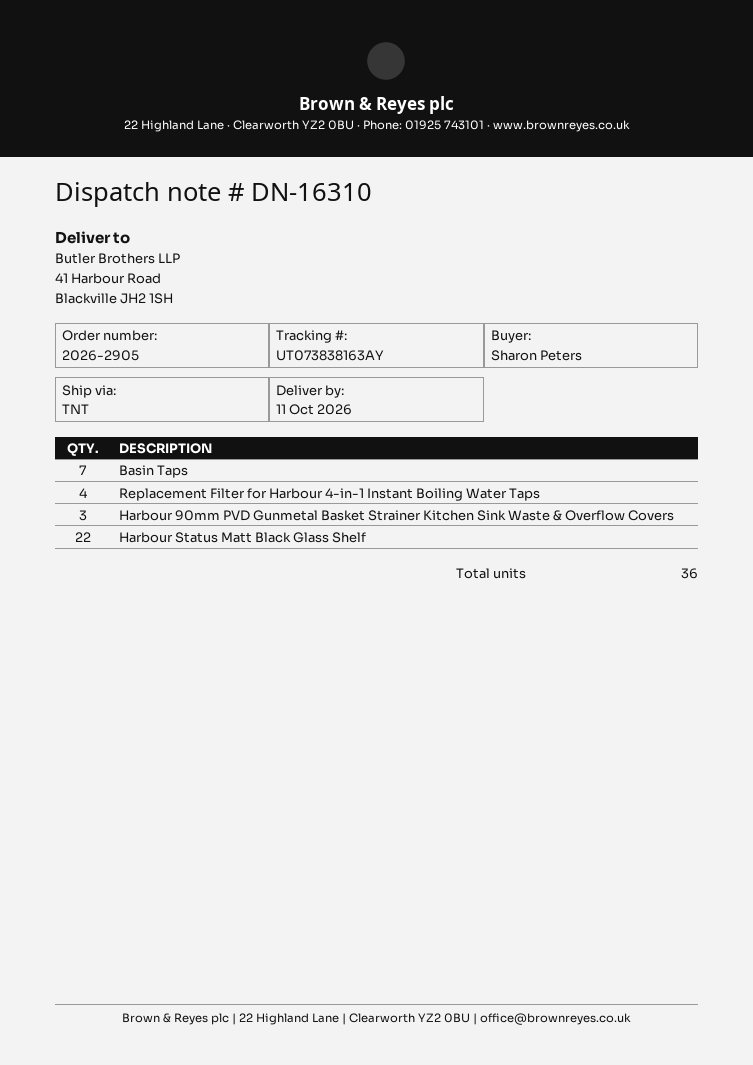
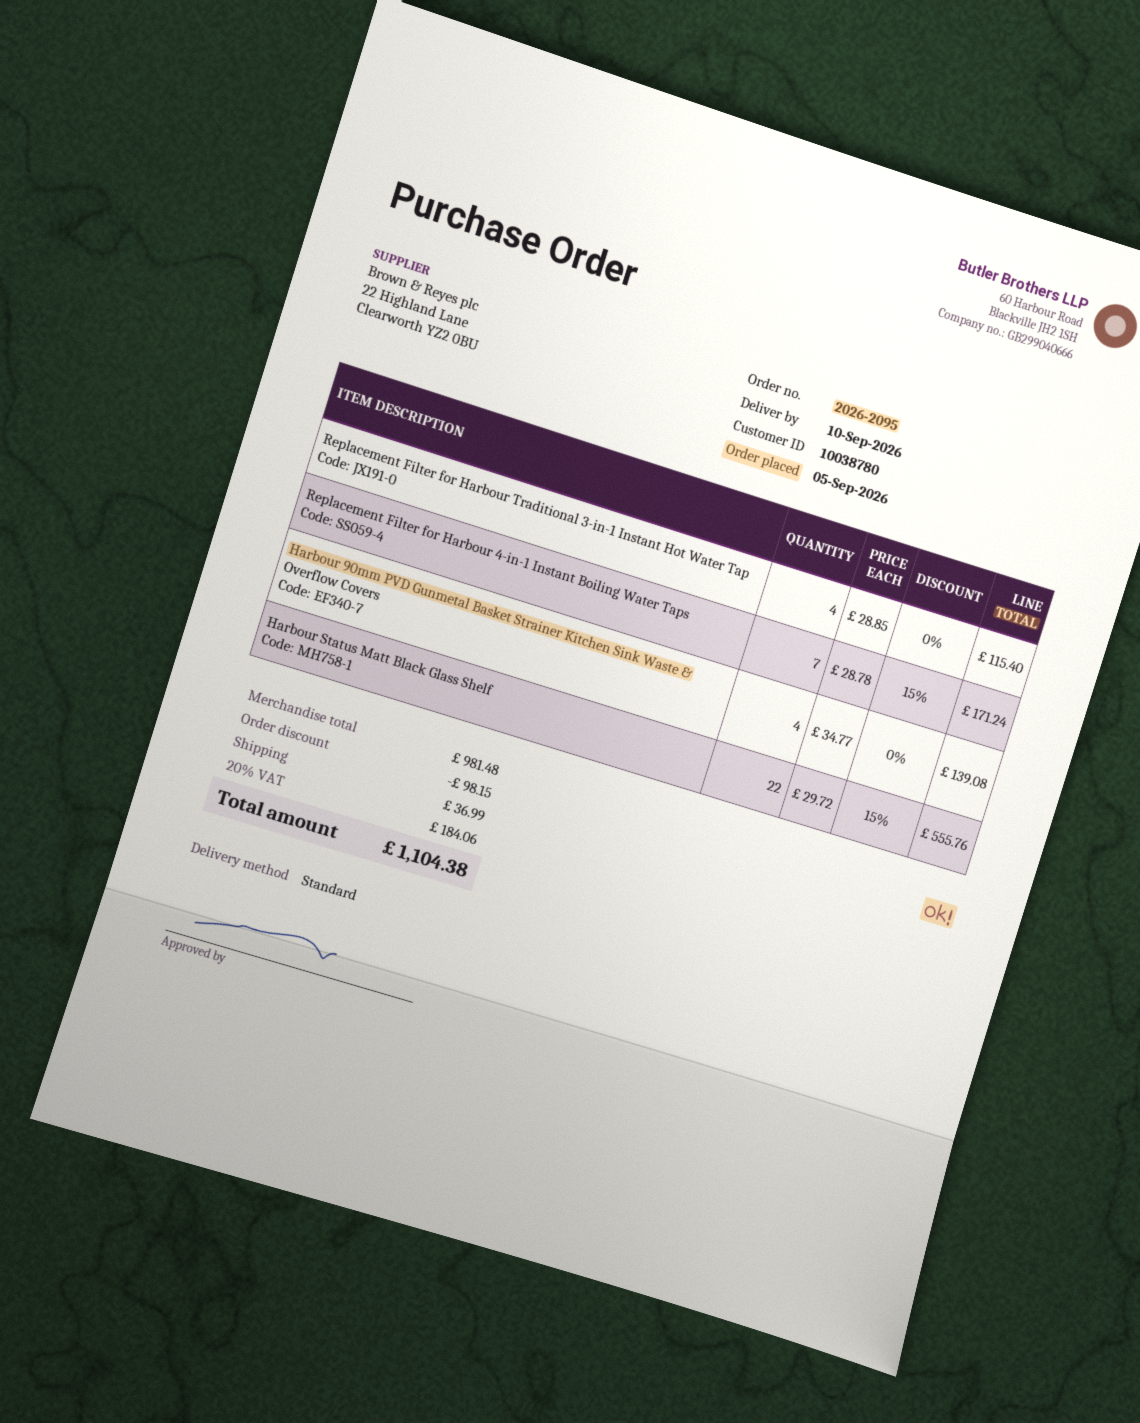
order number: 2026-2905 -> 2026-2095
delivery date: 2026-10-11 -> 2026-09-10
shipping method: TNT -> standard
Basin Taps: 7 -> none
Replacement Filter for Harbour 4-in-1 Instant Boiling Water Taps: 4 -> 7
Harbour 90mm PVD Gunmetal Basket Strainer Kitchen Sink Waste & Overflow Covers: 3 -> 4
Replacement Filter for Harbour Traditional 3-in-1 Instant Hot Water Tap: none -> 4

